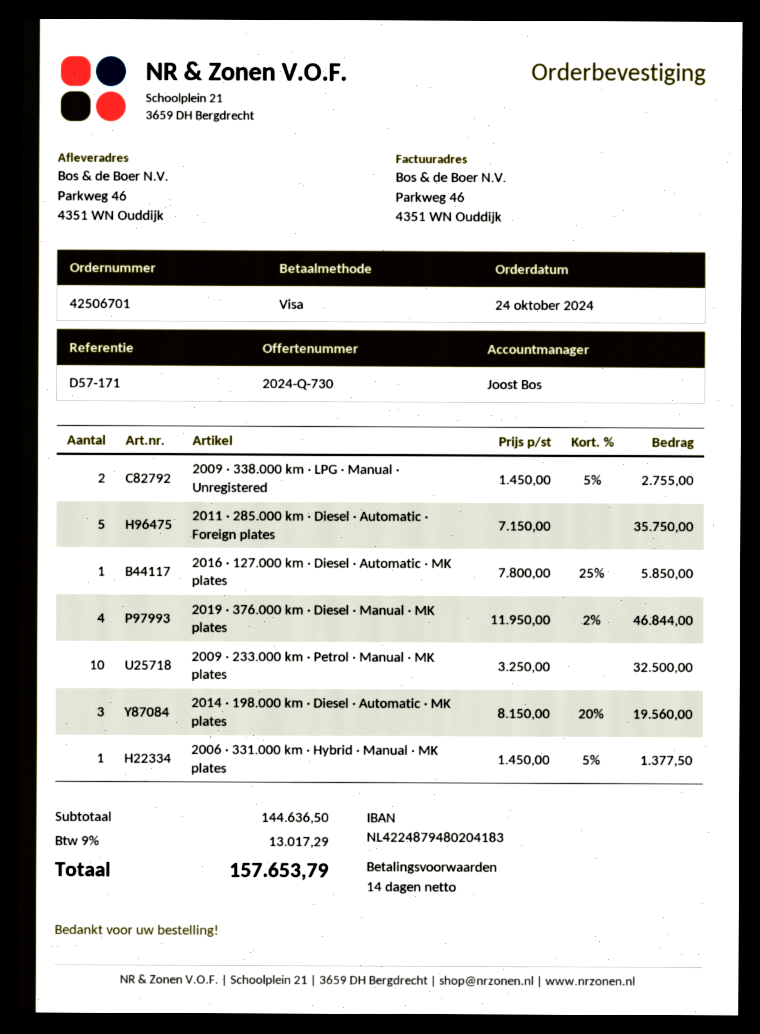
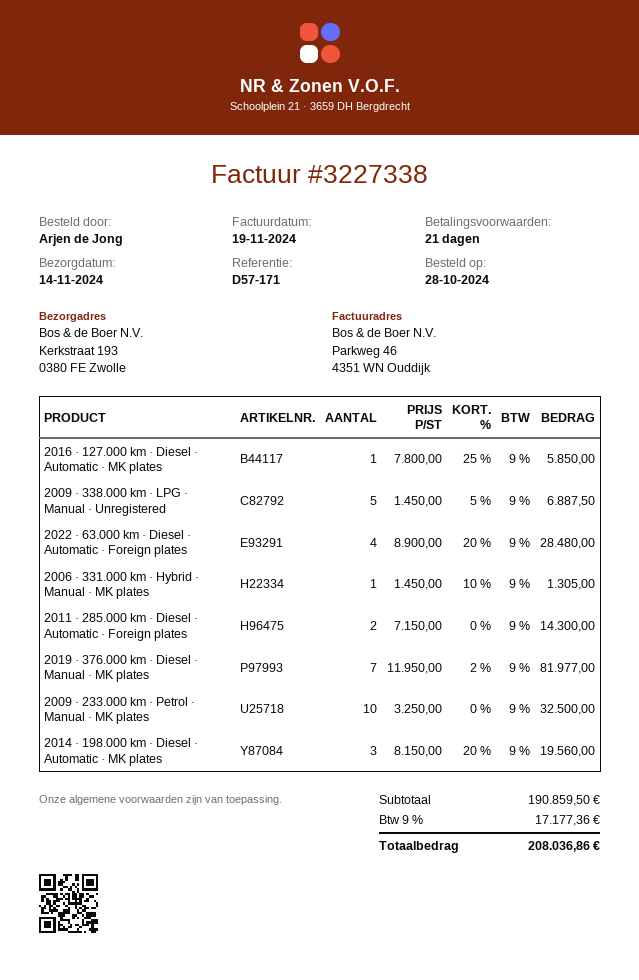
order date: 2024-10-24 -> 2024-10-28
payment terms: 14 days -> 21 days
ship to: Parkweg 46, 4351 WN Ouddijk -> Kerkstraat 193, 0380 FE Zwolle
2009 · 338.000 km · LPG · Manual · Unregistered: 2 x 1450.00 - 5% = 2755.00 -> 5 x 1450.00 - 5% = 6887.50
2011 · 285.000 km · Diesel · Automatic · Foreign plates: 5 x 7150.00 = 35750.00 -> 2 x 7150.00 = 14300.00
2019 · 376.000 km · Diesel · Manual · MK plates: 4 x 11950.00 - 2% = 46844.00 -> 7 x 11950.00 - 2% = 81977.00
2006 · 331.000 km · Hybrid · Manual · MK plates: 1 x 1450.00 - 5% = 1377.50 -> 1 x 1450.00 - 10% = 1305.00
2022 · 63.000 km · Diesel · Automatic · Foreign plates: none -> 4 x 8900.00 - 20% = 28480.00
subtotal: 144636.50 -> 190859.50
tax: 9% = 13017.29 -> 9% = 17177.36
total: 157653.79 -> 208036.86

